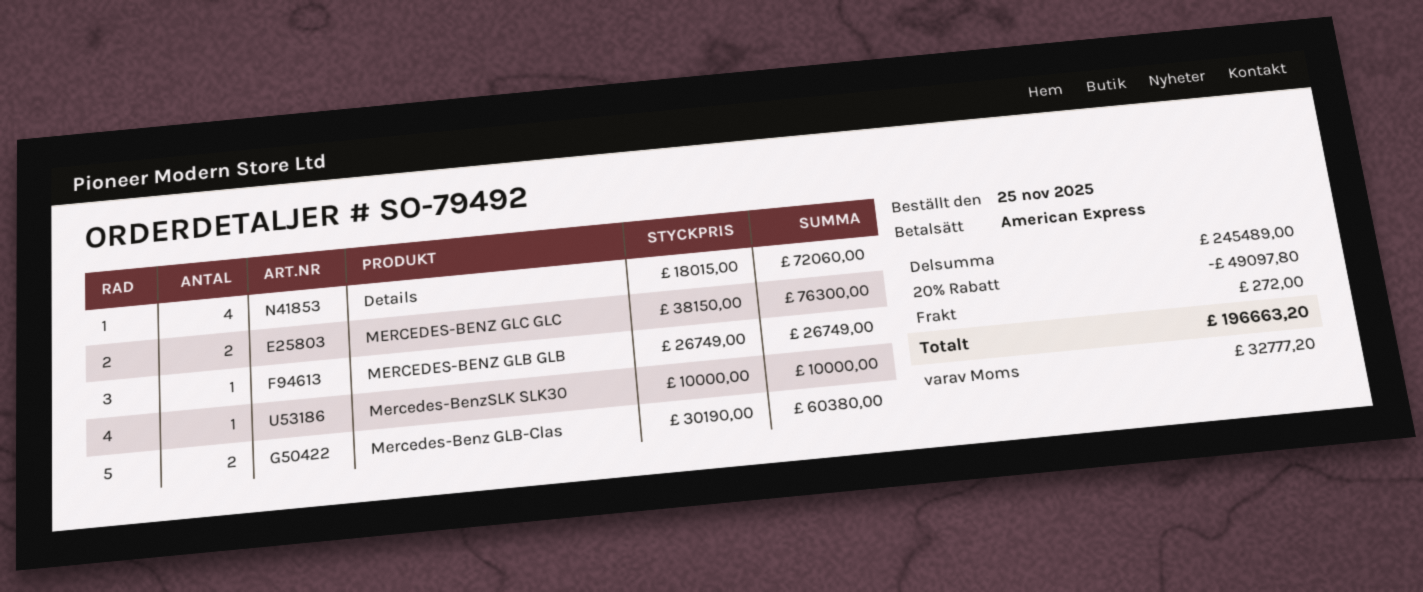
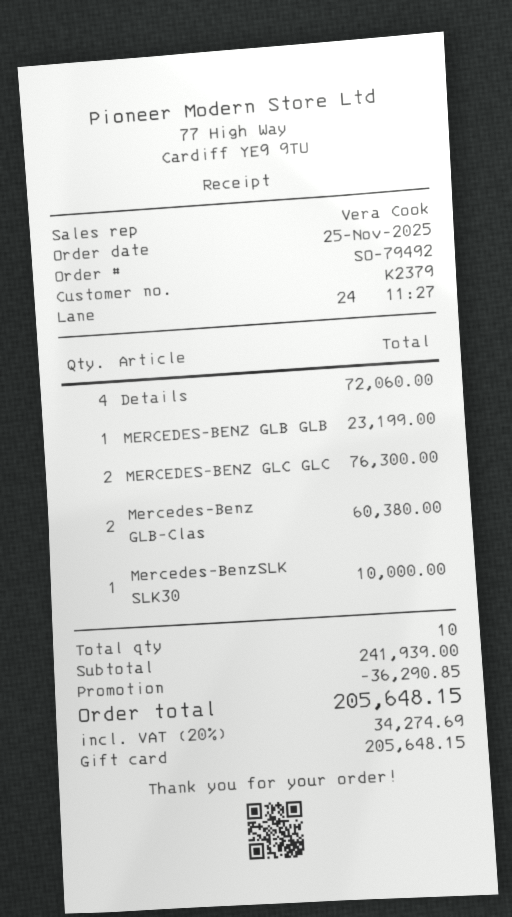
payment method: American Express -> gift card
MERCEDES-BENZ GLB GLB: 1 for 26749.00 -> 1 for 23199.00
subtotal: 245489.00 -> 241939.00
discount: 49097.80 -> 36290.85
shipping: 272.00 -> none
tax: 32777.20 -> 34274.69
total: 196663.20 -> 205648.15

